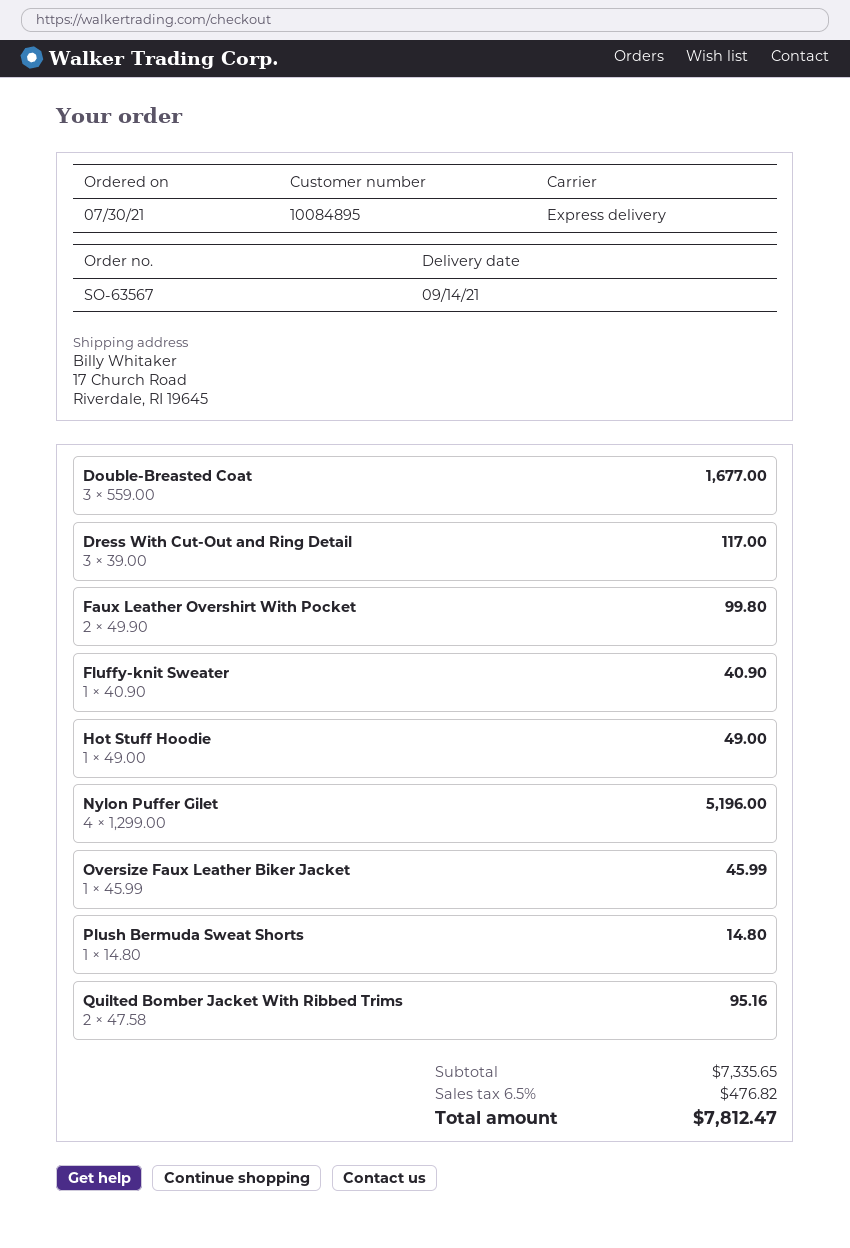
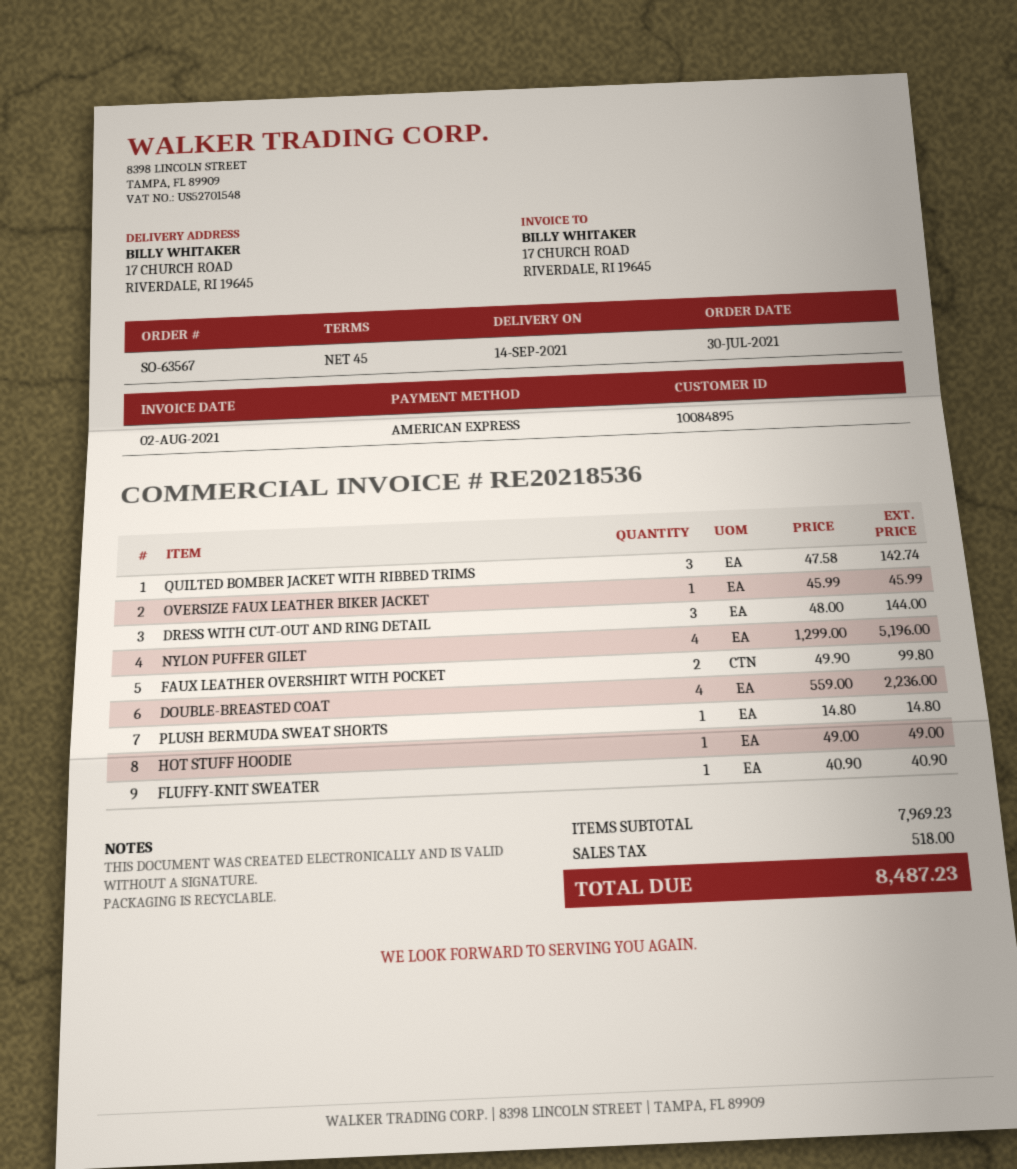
Double-Breasted Coat: 3 x 559.00 = 1677.00 -> 4 x 559.00 = 2236.00
Dress With Cut-Out and Ring Detail: 3 x 39.00 = 117.00 -> 3 x 48.00 = 144.00
Quilted Bomber Jacket With Ribbed Trims: 2 x 47.58 = 95.16 -> 3 x 47.58 = 142.74
subtotal: 7335.65 -> 7969.23
tax: 476.82 -> 518.00
total: 7812.47 -> 8487.23

